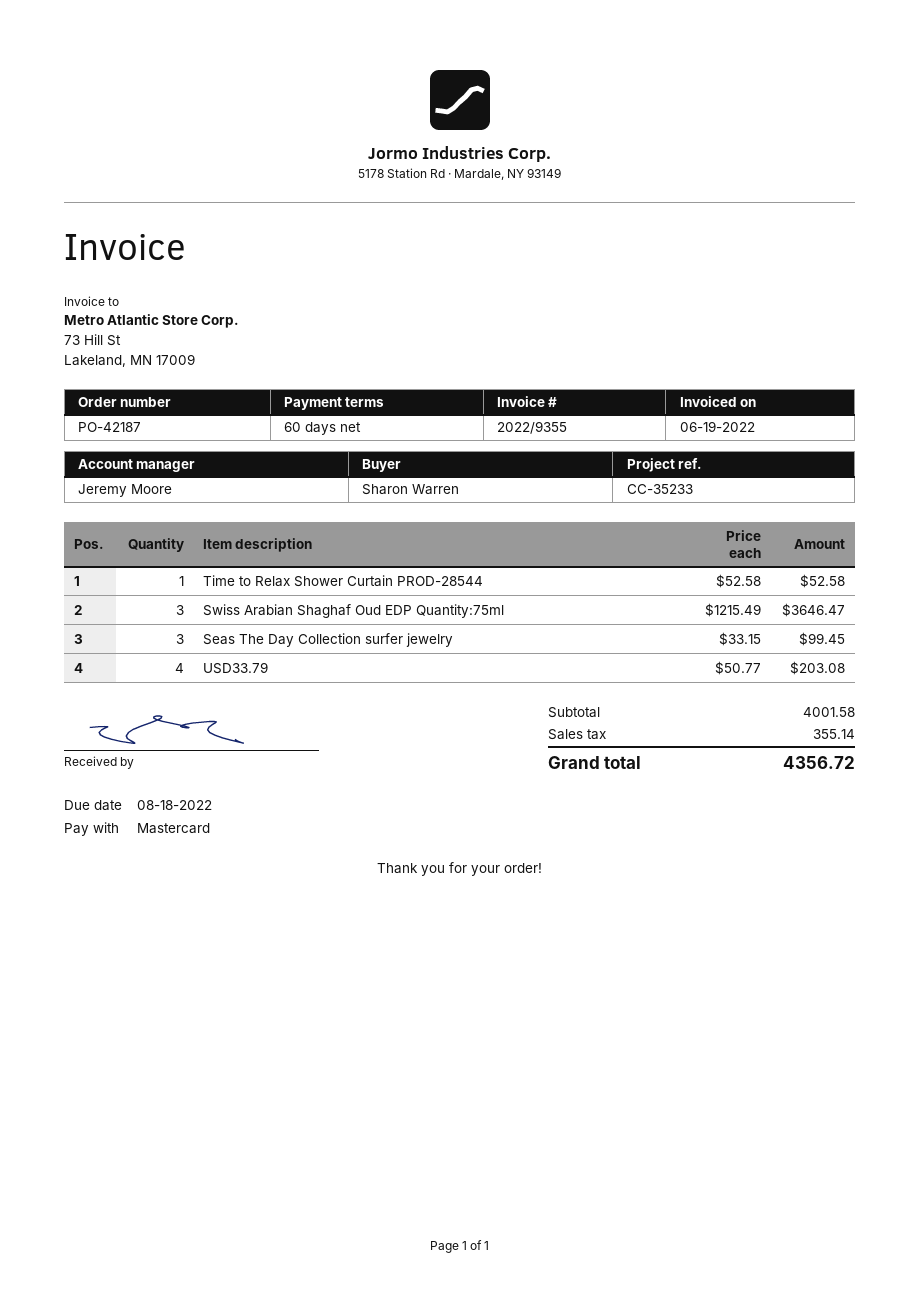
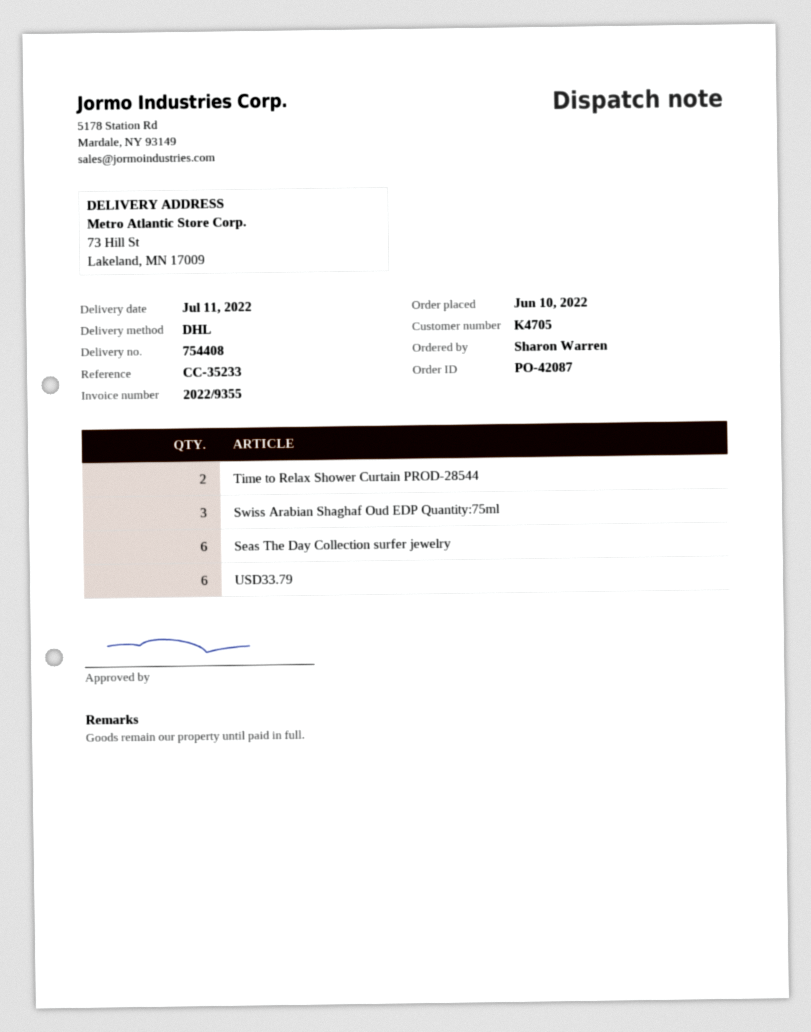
order number: PO-42187 -> PO-42087
Time to Relax Shower Curtain PROD-28544: 1 -> 2
Seas The Day Collection surfer jewelry: 3 -> 6
USD33.79: 4 -> 6

